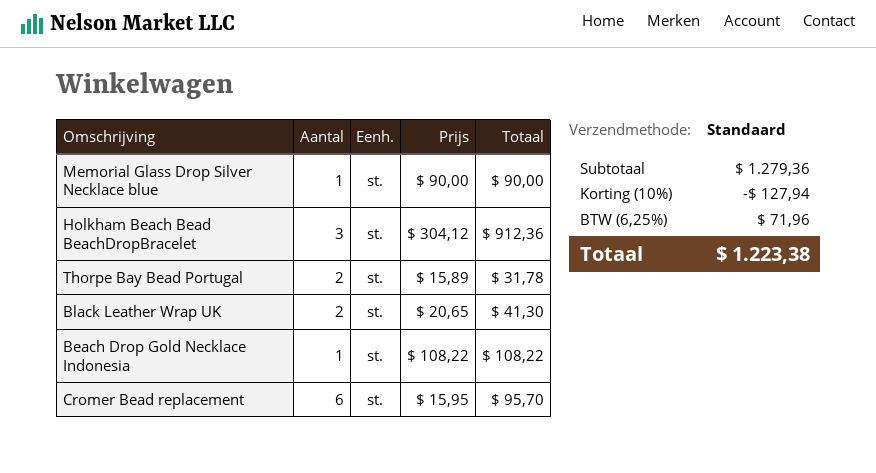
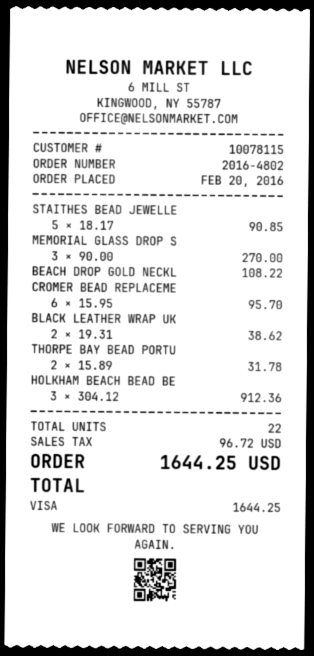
Memorial Glass Drop Silver Necklace blue: 1 x 90.00 = 90.00 -> 3 x 90.00 = 270.00
Black Leather Wrap UK: 2 x 20.65 = 41.30 -> 2 x 19.31 = 38.62
STAITHES BEAD JEWELLE: none -> 5 x 18.17 = 90.85
discount: 10% = 127.94 -> none
tax: 71.96 -> 96.72
total: 1223.38 -> 1644.25

